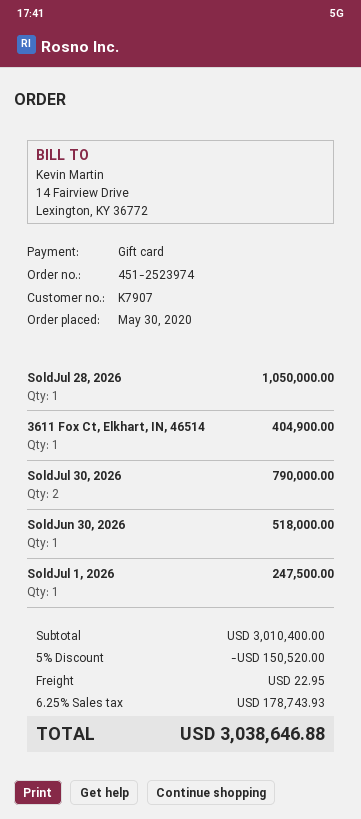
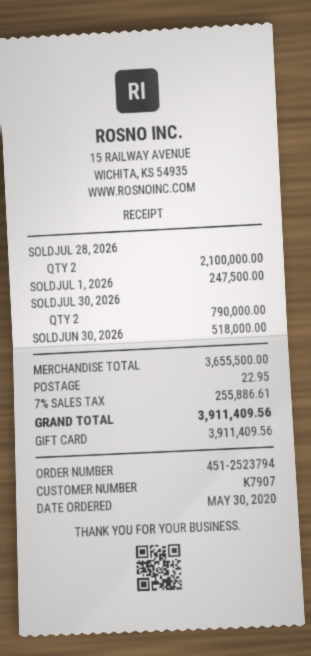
order number: 451-2523974 -> 451-2523794
SoldJul 28, 2026: 1 for 1050000.00 -> 2 for 2100000.00
3611 Fox Ct, Elkhart, IN, 46514: 1 for 404900.00 -> none
subtotal: 3010400.00 -> 3655500.00
discount: 5% = 150520.00 -> none
tax: 6.25% = 178743.93 -> 7% = 255886.61
total: 3038646.88 -> 3911409.56

